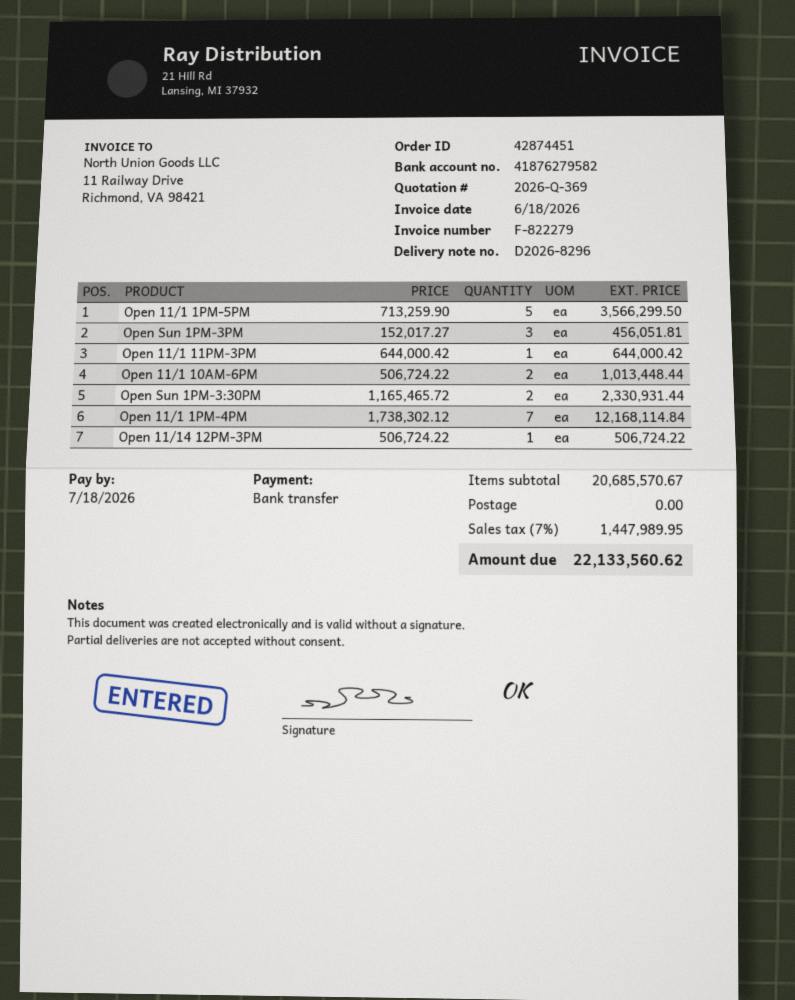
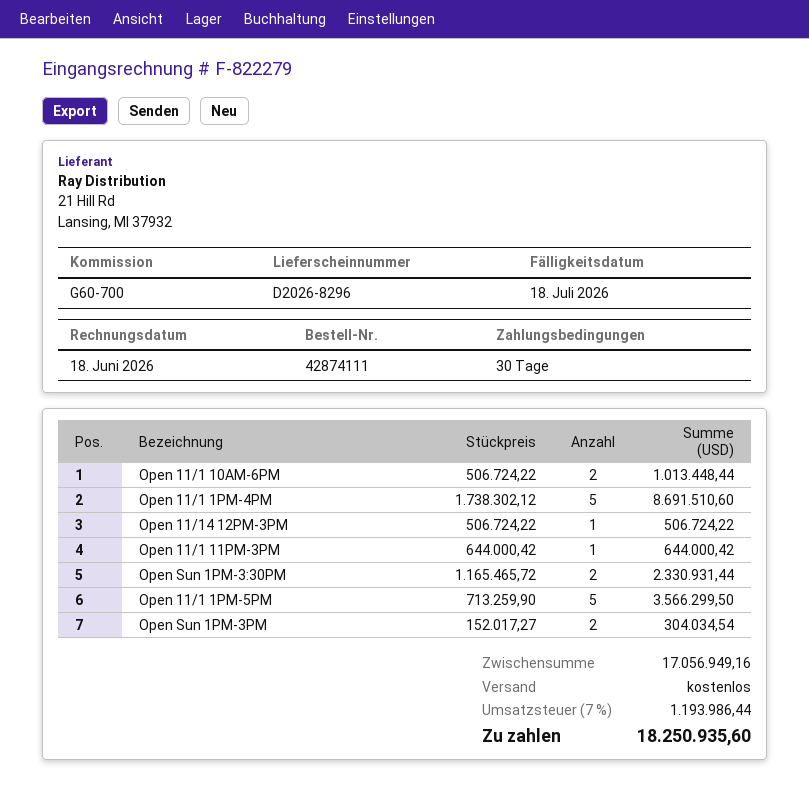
order number: 42874451 -> 42874111
Open Sun 1PM-3PM: 3 x 152017.27 = 456051.81 -> 2 x 152017.27 = 304034.54
Open 11/1 1PM-4PM: 7 x 1738302.12 = 12168114.84 -> 5 x 1738302.12 = 8691510.60
subtotal: 20685570.67 -> 17056949.16
tax: 7% = 1447989.95 -> 7% = 1193986.44
total: 22133560.62 -> 18250935.60

